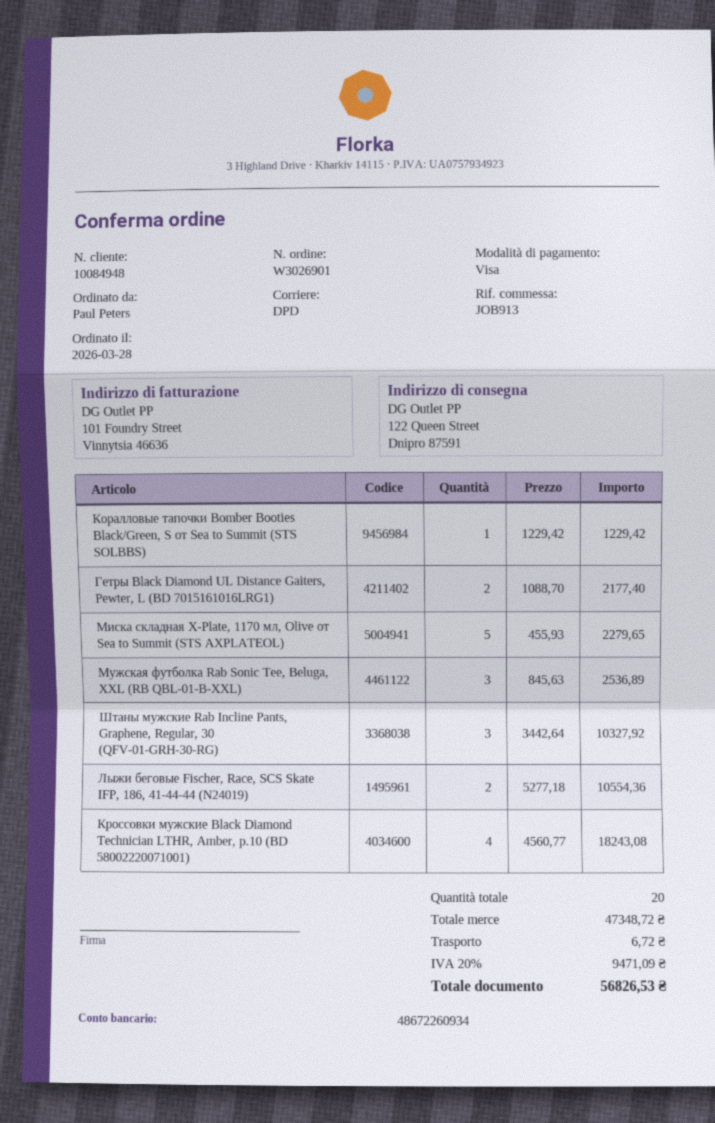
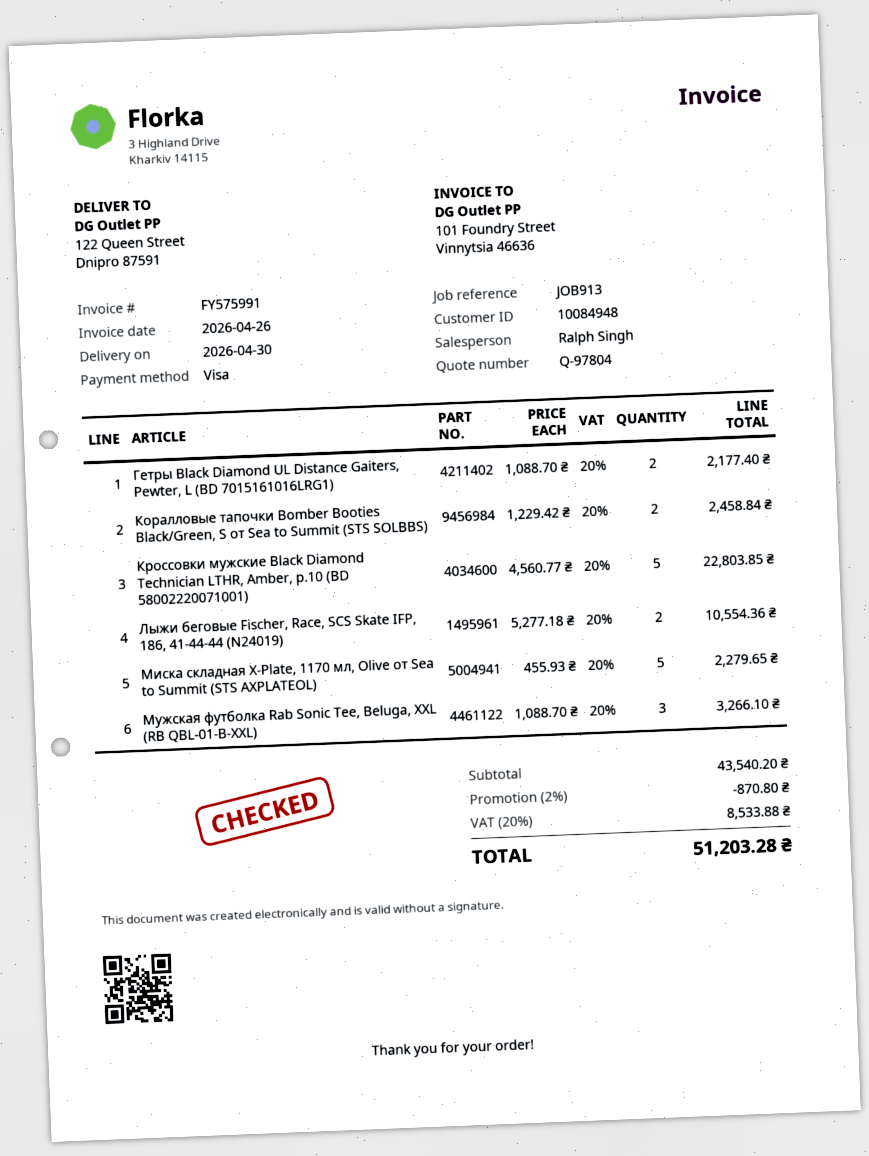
Коралловые тапочки Bomber Booties Black/Green, S от Sea to Summit (STS SOLBBS): 1 x 1229.42 = 1229.42 -> 2 x 1229.42 = 2458.84
Мужская футболка Rab Sonic Tee, Beluga, XXL (RB QBL-01-B-XXL): 3 x 845.63 = 2536.89 -> 3 x 1088.70 = 3266.10
Штаны мужские Rab Incline Pants, Graphene, Regular, 30 (QFV-01-GRH-30-RG): 3 x 3442.64 = 10327.92 -> none
Кроссовки мужские Black Diamond Technician LTHR, Amber, р.10 (BD 58002220071001): 4 x 4560.77 = 18243.08 -> 5 x 4560.77 = 22803.85
subtotal: 47348.72 -> 43540.20
discount: none -> 2% = 870.80
shipping: 6.72 -> none
tax: 20% = 9471.09 -> 20% = 8533.88
total: 56826.53 -> 51203.28

